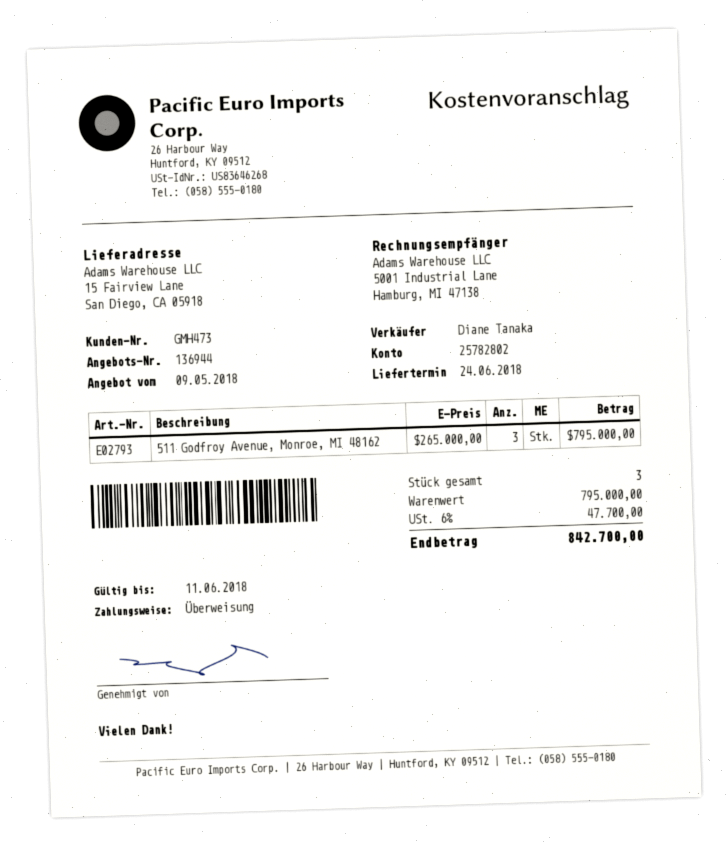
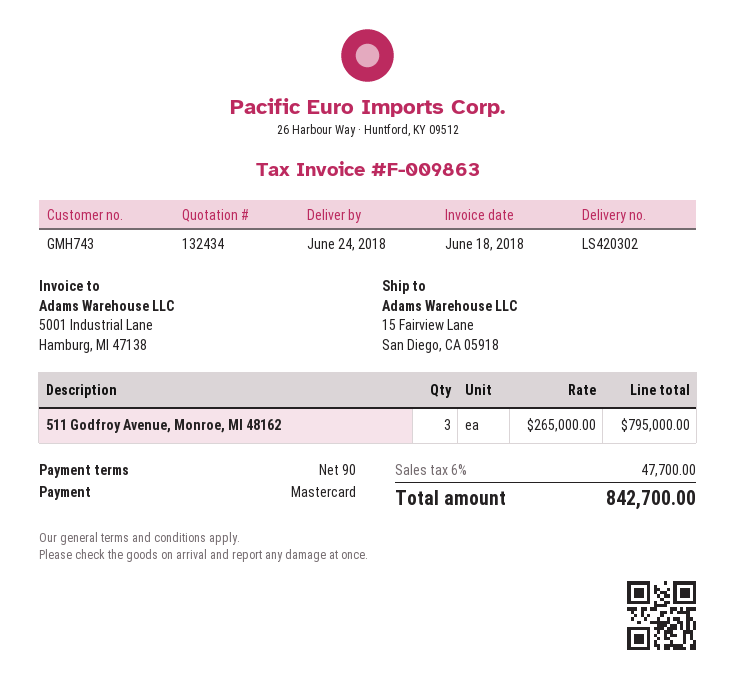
quote number: 136944 -> 132434
customer number: GMH473 -> GMH743
payment method: bank transfer -> Mastercard

